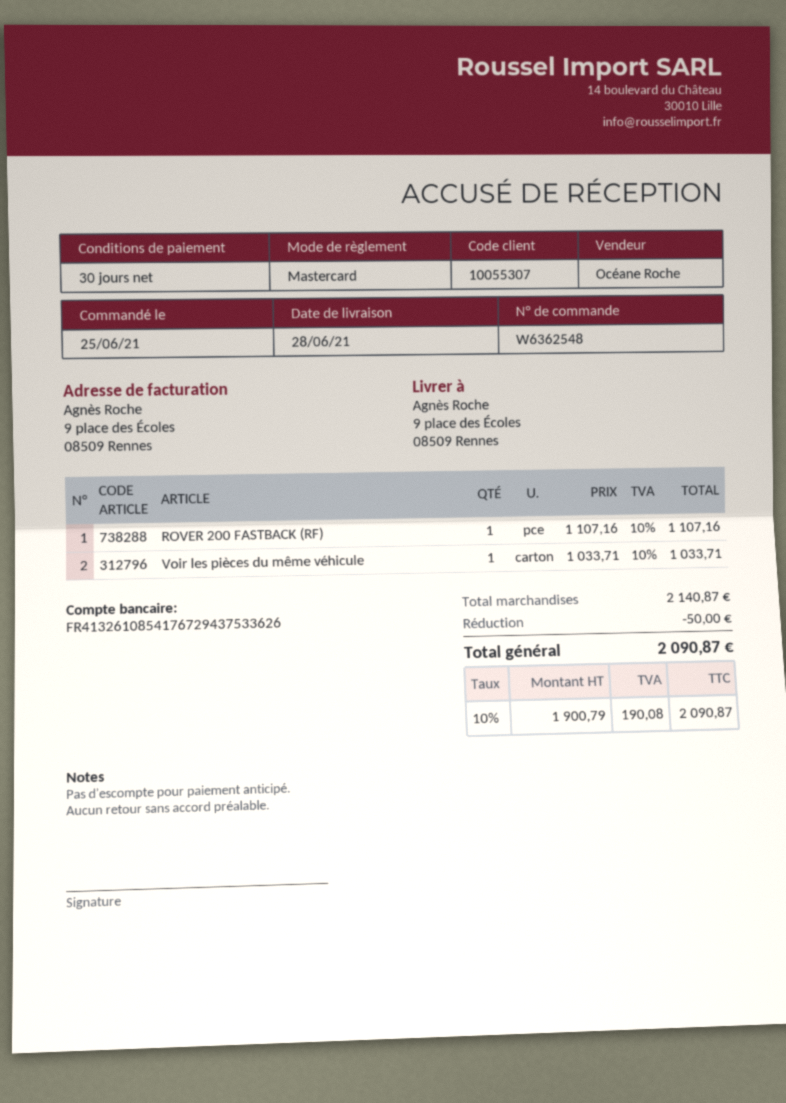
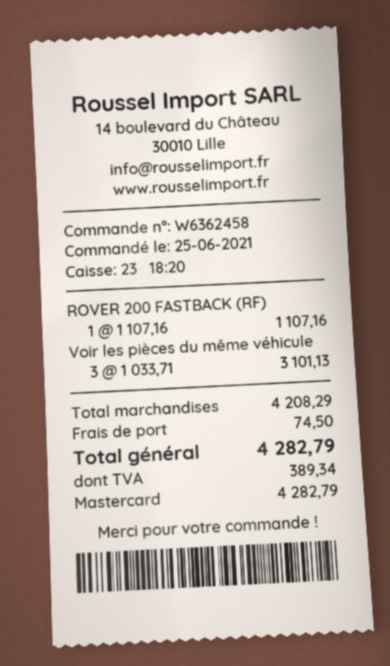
order number: W6362548 -> W6362458
Voir les pièces du même véhicule: 1 x 1033.71 = 1033.71 -> 3 x 1033.71 = 3101.13
subtotal: 2140.87 -> 4208.29
discount: 50.00 -> none
shipping: none -> 74.50
tax: 190.08 -> 389.34
total: 2090.87 -> 4282.79

